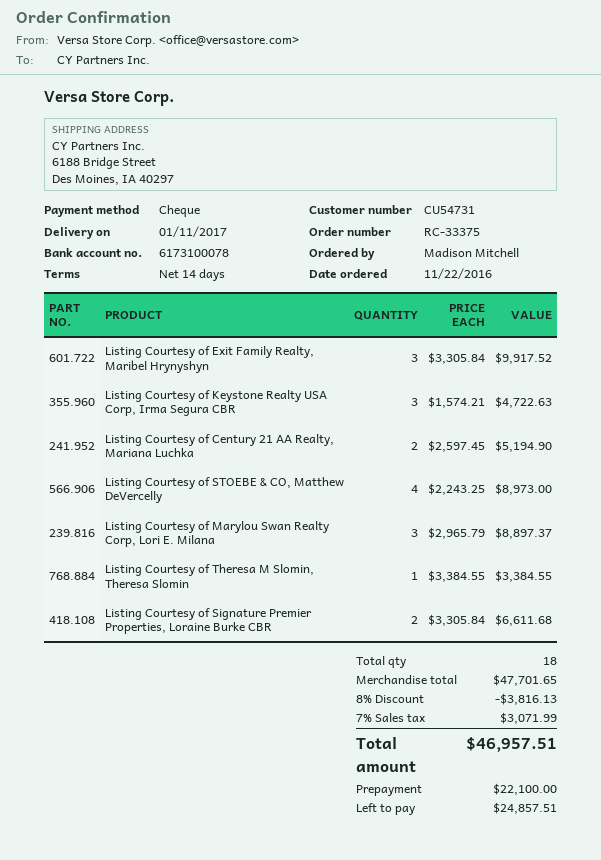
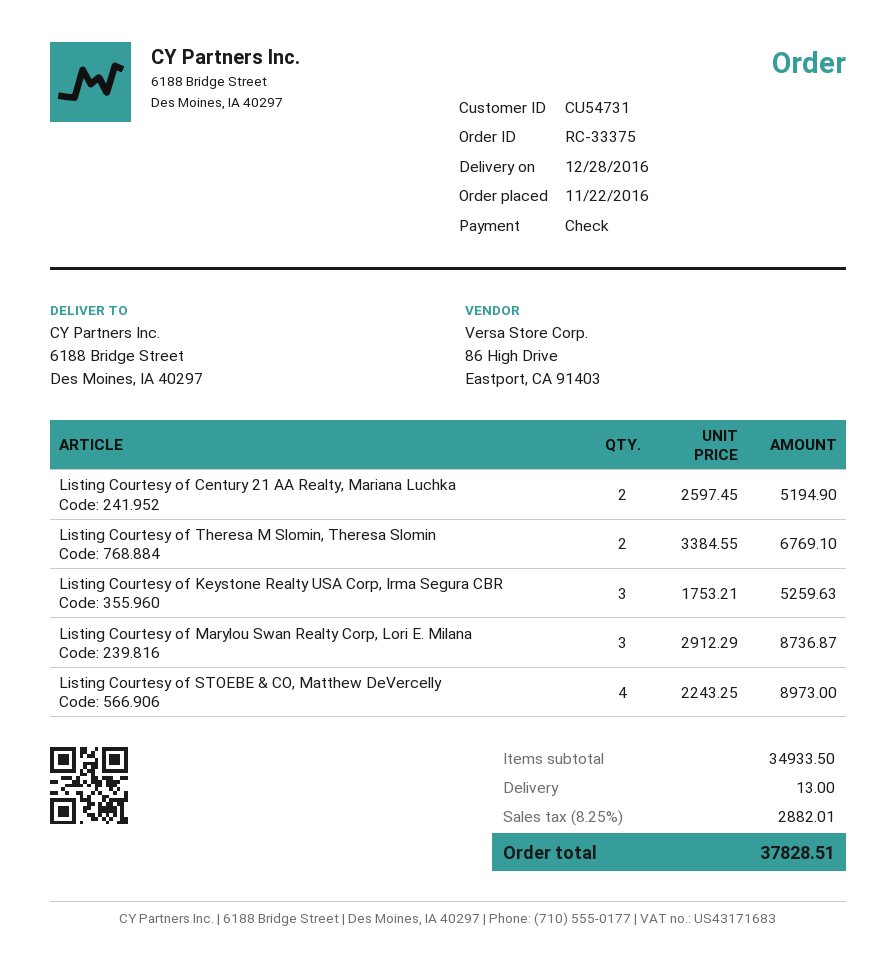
delivery date: 2017-01-11 -> 2016-12-28
Listing Courtesy of Exit Family Realty, Maribel Hrynyshyn: 3 x 3305.84 = 9917.52 -> none
Listing Courtesy of Keystone Realty USA Corp, Irma Segura CBR: 3 x 1574.21 = 4722.63 -> 3 x 1753.21 = 5259.63
Listing Courtesy of Marylou Swan Realty Corp, Lori E. Milana: 3 x 2965.79 = 8897.37 -> 3 x 2912.29 = 8736.87
Listing Courtesy of Theresa M Slomin, Theresa Slomin: 1 x 3384.55 = 3384.55 -> 2 x 3384.55 = 6769.10
Listing Courtesy of Signature Premier Properties, Loraine Burke CBR: 2 x 3305.84 = 6611.68 -> none
subtotal: 47701.65 -> 34933.50
discount: 8% = 3816.13 -> none
shipping: none -> 13.00
tax: 7% = 3071.99 -> 8.25% = 2882.01
total: 46957.51 -> 37828.51

